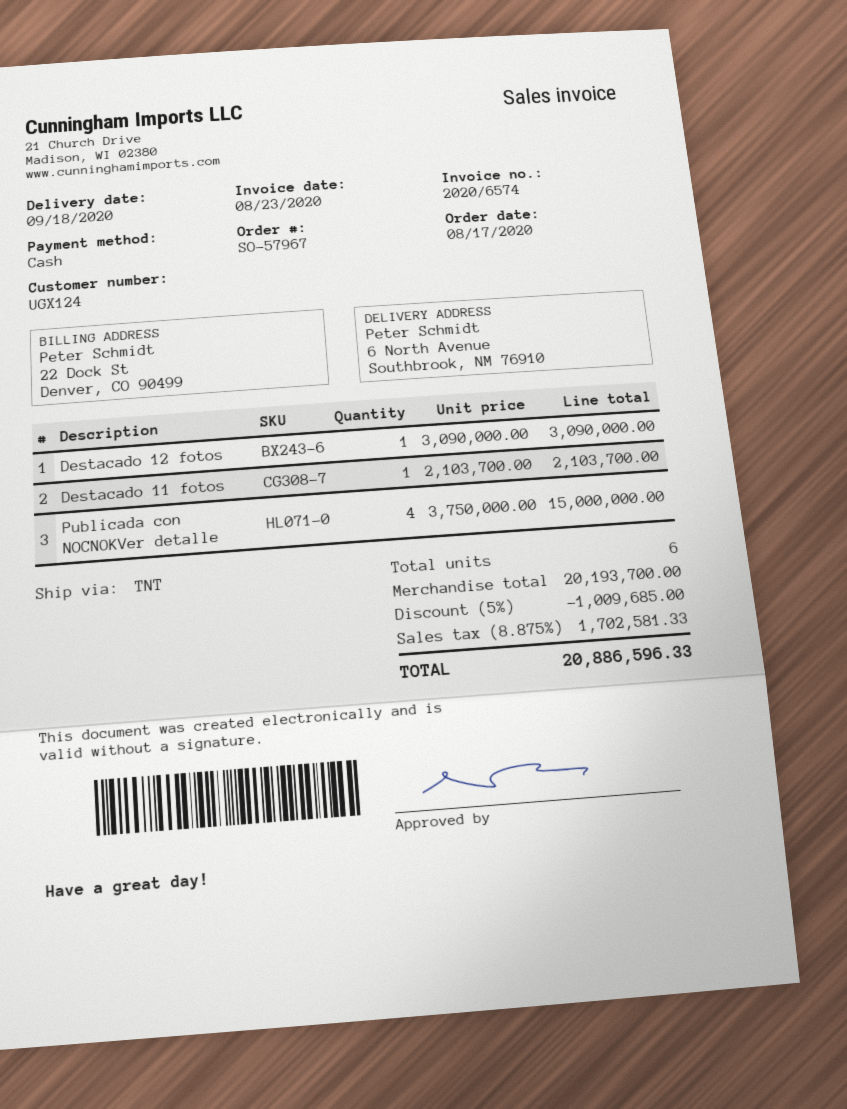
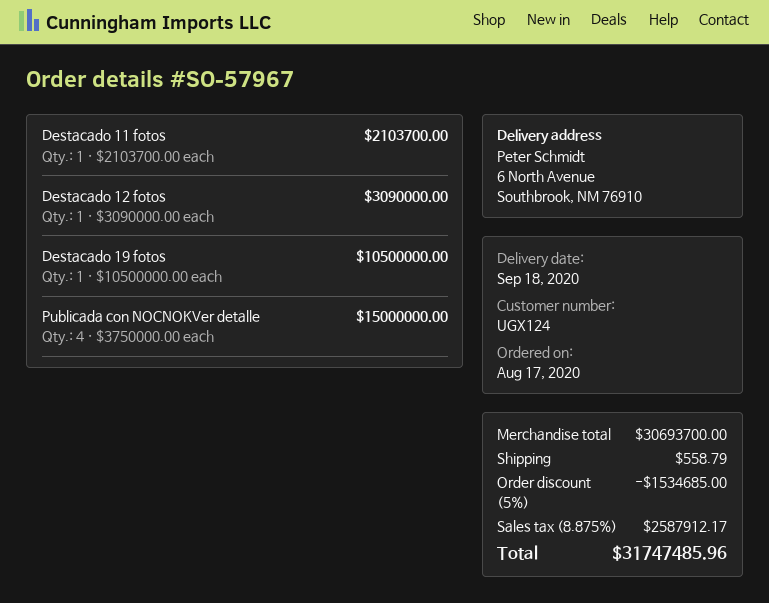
Destacado 19 fotos: none -> 1 x 10500000.00 = 10500000.00
subtotal: 20193700.00 -> 30693700.00
discount: 5% = 1009685.00 -> 5% = 1534685.00
shipping: none -> 558.79
tax: 8.875% = 1702581.33 -> 8.875% = 2587912.17
total: 20886596.33 -> 31747485.96

